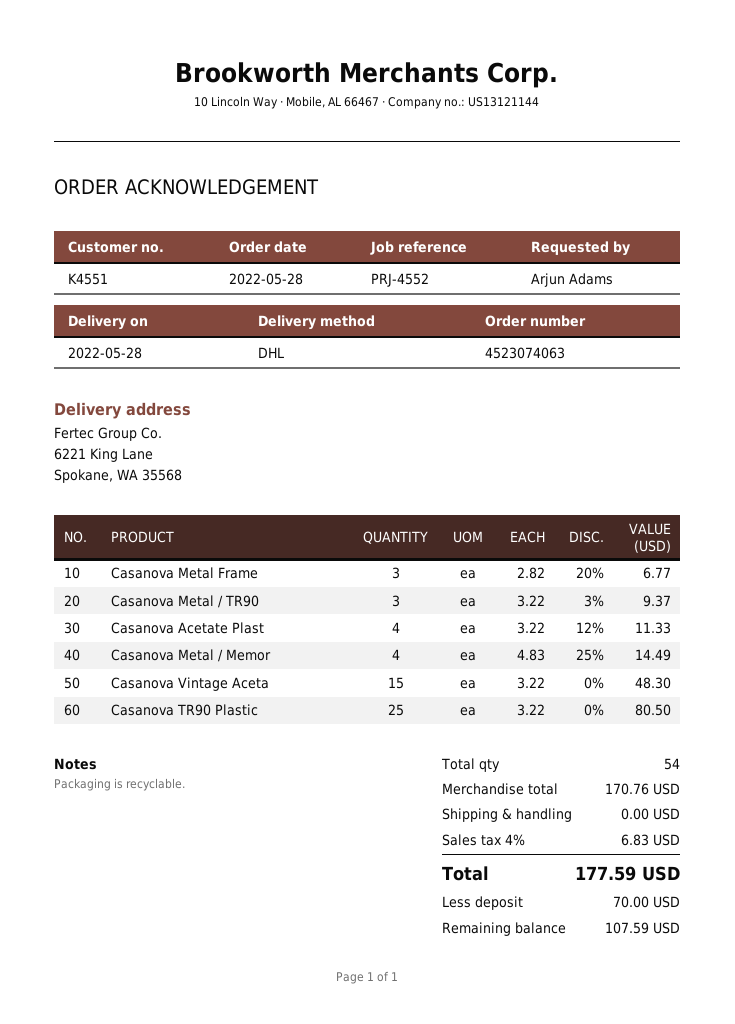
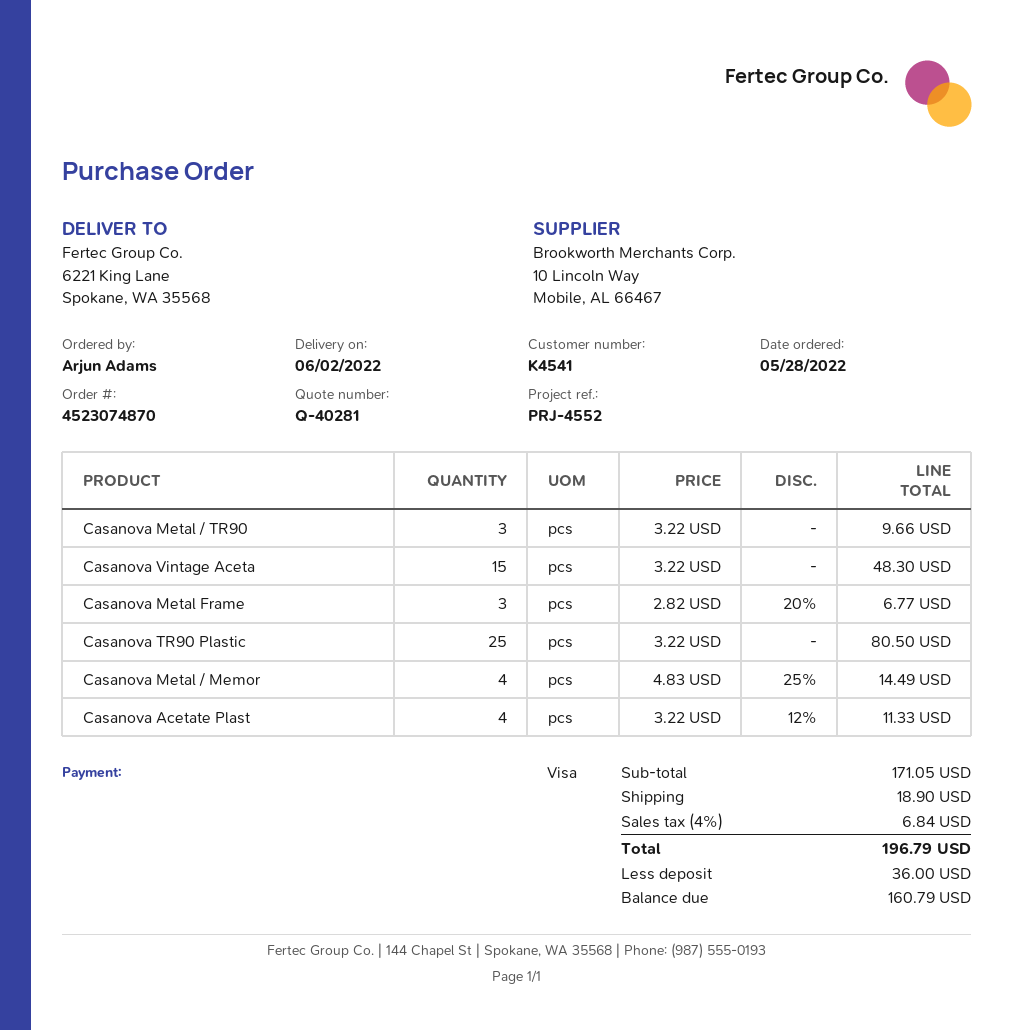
order number: 4523074063 -> 4523074870
delivery date: 2022-05-28 -> 2022-06-02
customer number: K4551 -> K4541
Casanova Metal / TR90: 3 x 3.22 - 3% = 9.37 -> 3 x 3.22 = 9.66
subtotal: 170.76 -> 171.05
shipping: 0.00 -> 18.90
tax: 4% = 6.83 -> 4% = 6.84
total: 177.59 -> 196.79
deposit: 70.00 -> 36.00
balance: 107.59 -> 160.79

